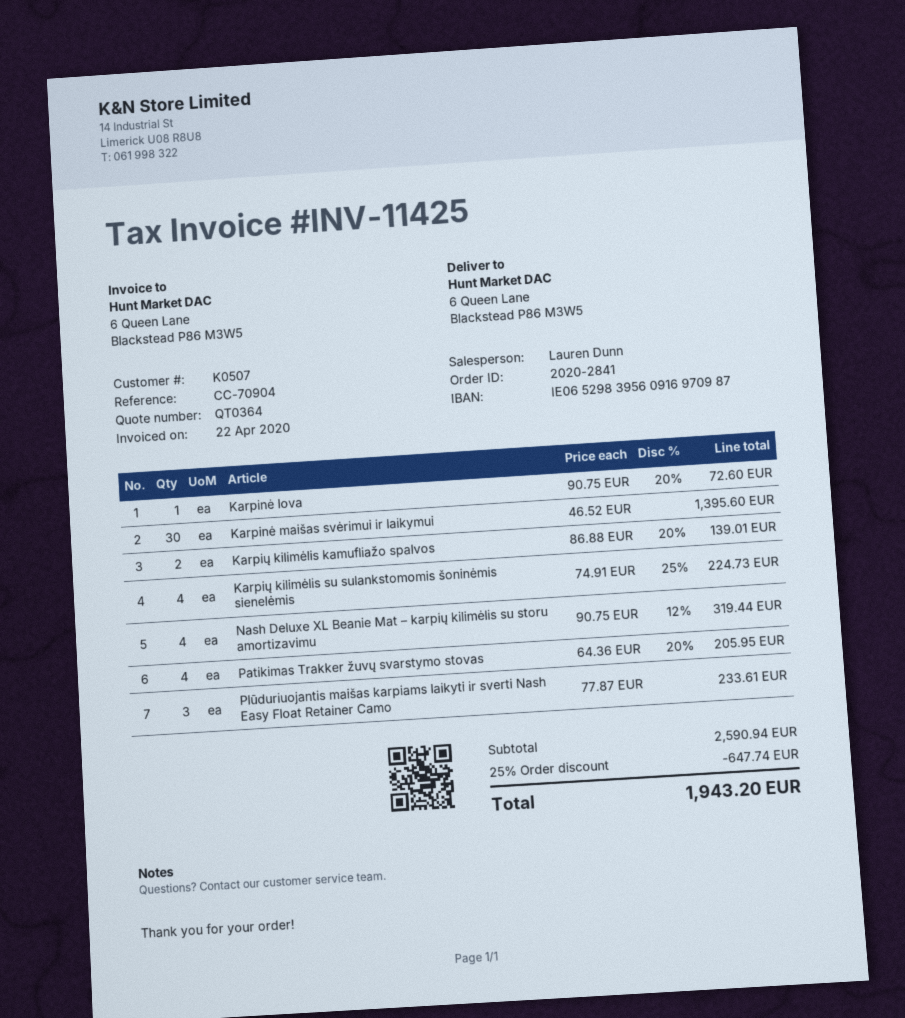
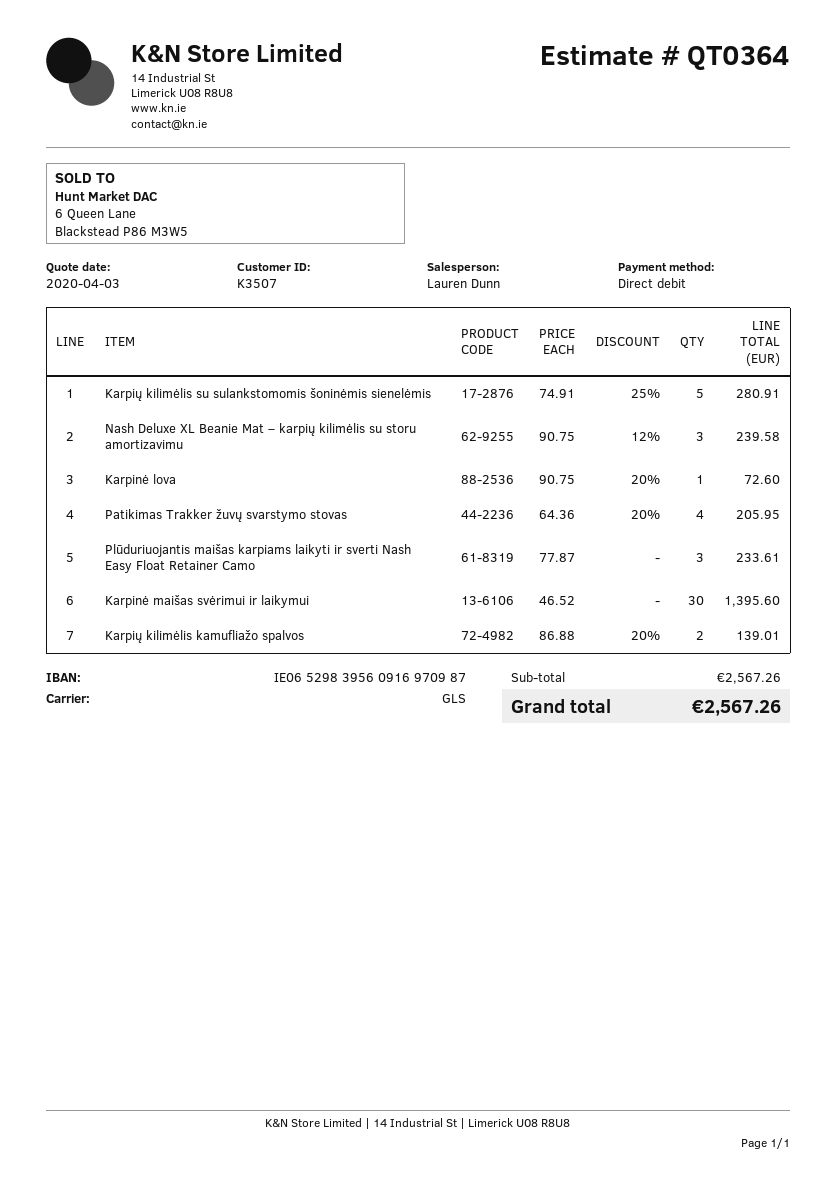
customer number: K0507 -> K3507
Karpių kilimėlis su sulankstomomis šoninėmis sienelėmis: 4 x 74.91 - 25% = 224.73 -> 5 x 74.91 - 25% = 280.91
Nash Deluxe XL Beanie Mat – karpių kilimėlis su storu amortizavimu: 4 x 90.75 - 12% = 319.44 -> 3 x 90.75 - 12% = 239.58
subtotal: 2590.94 -> 2567.26
discount: 25% = 647.74 -> none
total: 1943.20 -> 2567.26

